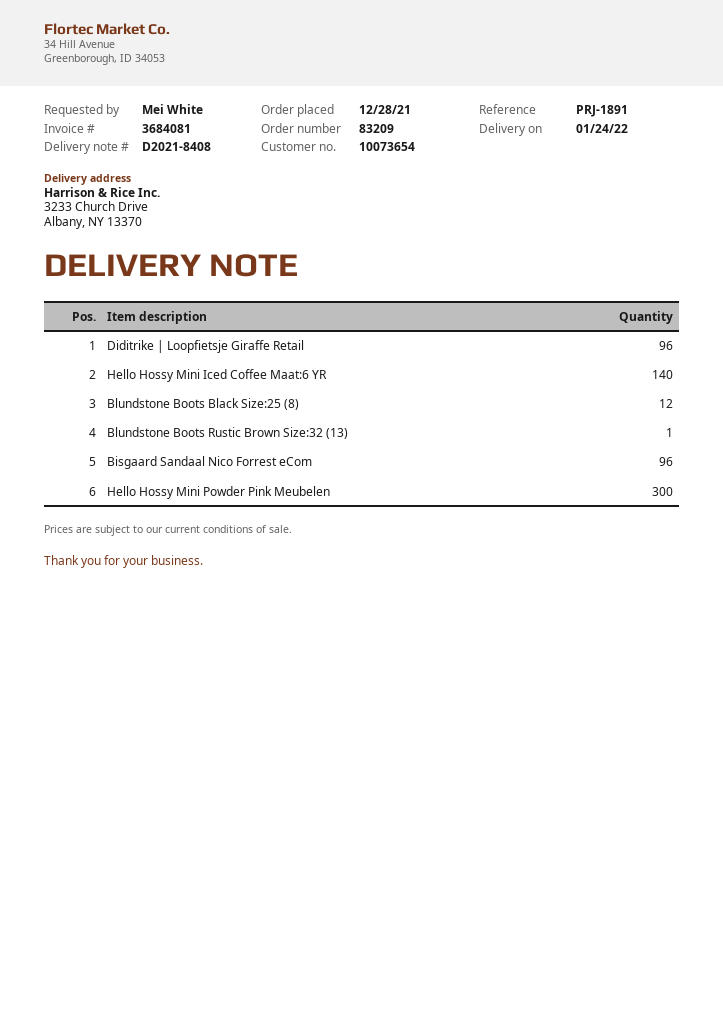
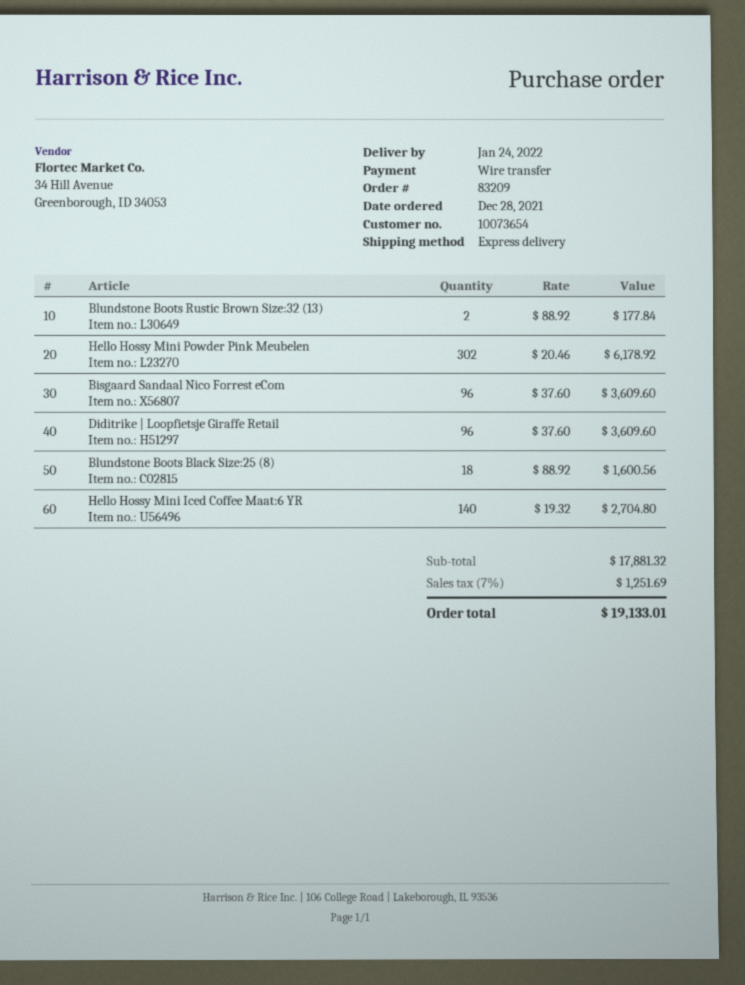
Blundstone Boots Black Size:25 (8): 12 -> 18
Blundstone Boots Rustic Brown Size:32 (13): 1 -> 2
Hello Hossy Mini Powder Pink Meubelen: 300 -> 302

